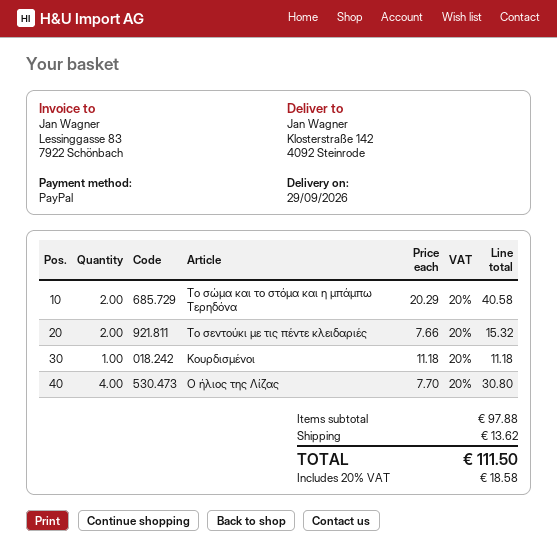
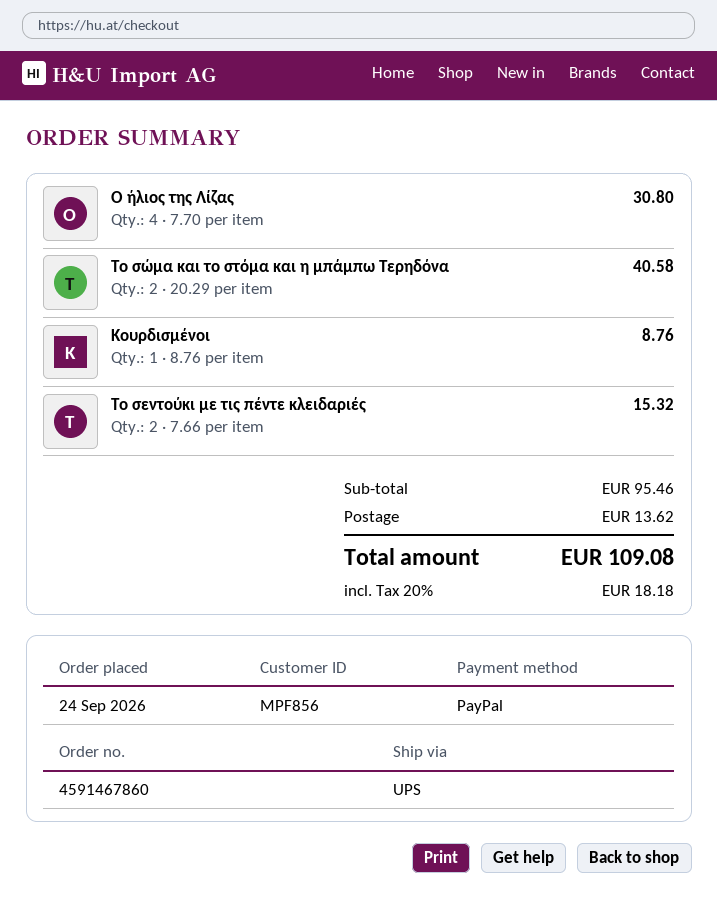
Κουρδισμένοι: 1 x 11.18 = 11.18 -> 1 x 8.76 = 8.76
subtotal: 97.88 -> 95.46
tax: 20% = 18.58 -> 20% = 18.18
total: 111.50 -> 109.08

